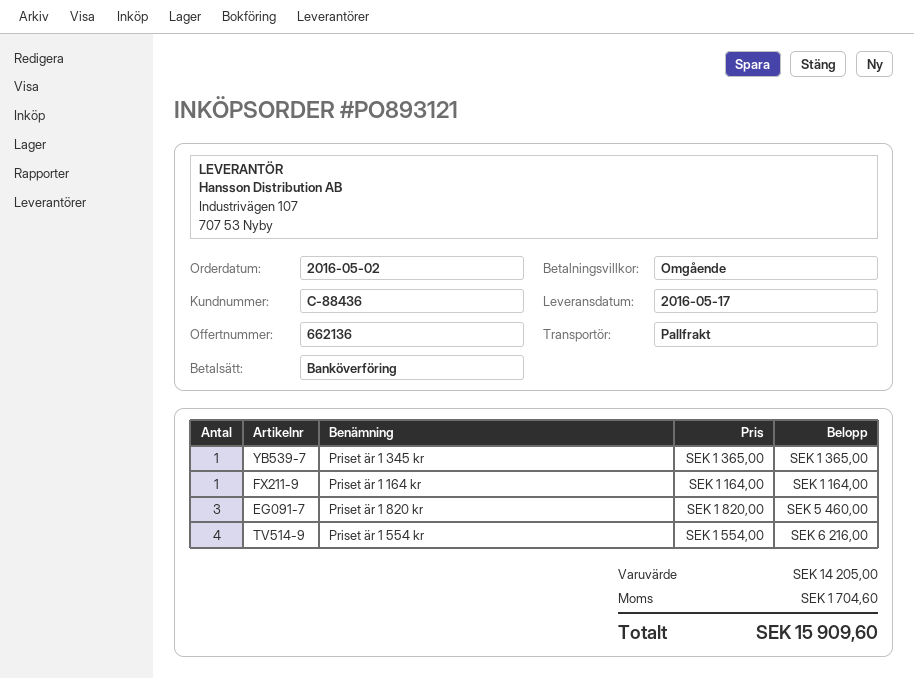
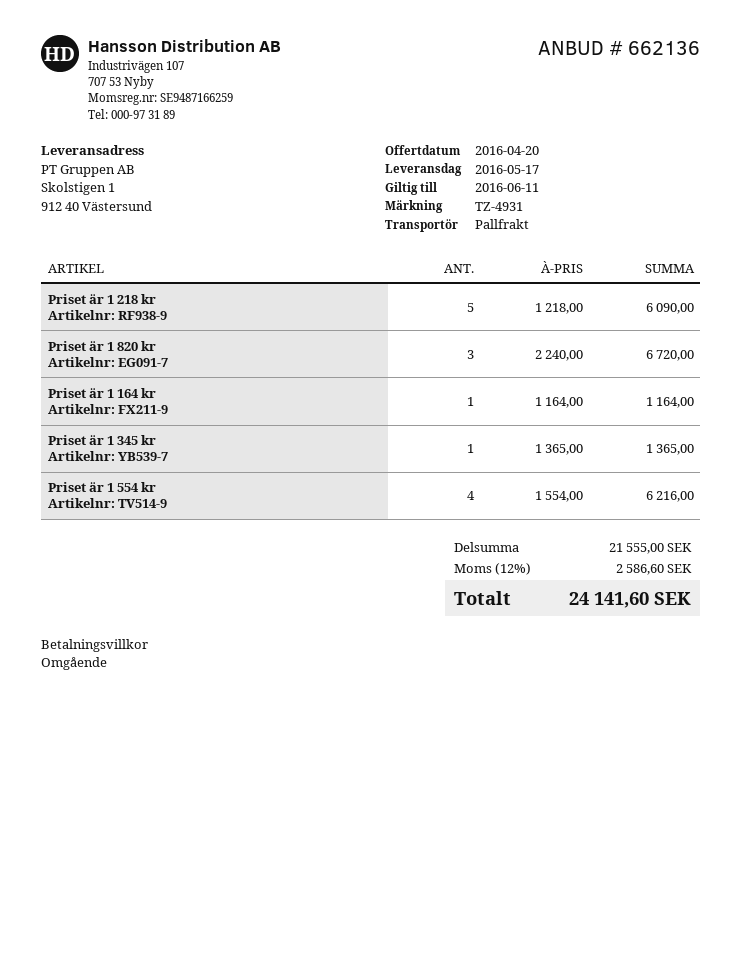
Priset är 1 820 kr: 3 x 1820.00 = 5460.00 -> 3 x 2240.00 = 6720.00
Priset är 1 218 kr: none -> 5 x 1218.00 = 6090.00
subtotal: 14205.00 -> 21555.00
tax: 1704.60 -> 2586.60
total: 15909.60 -> 24141.60

